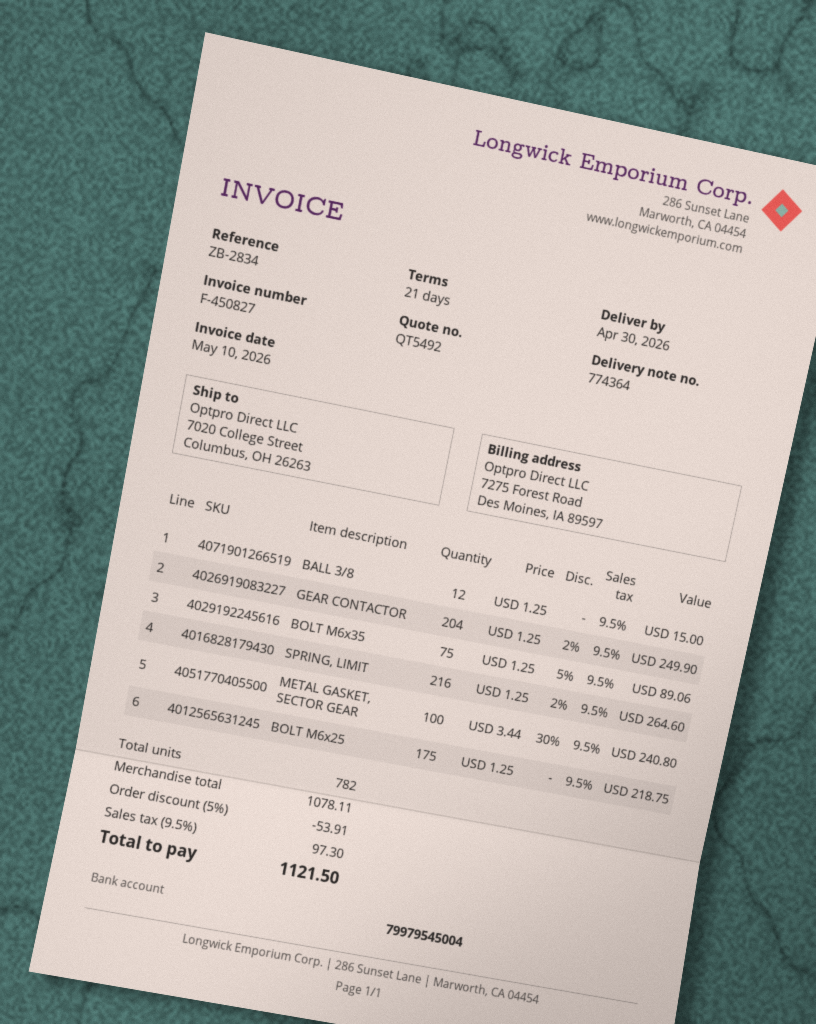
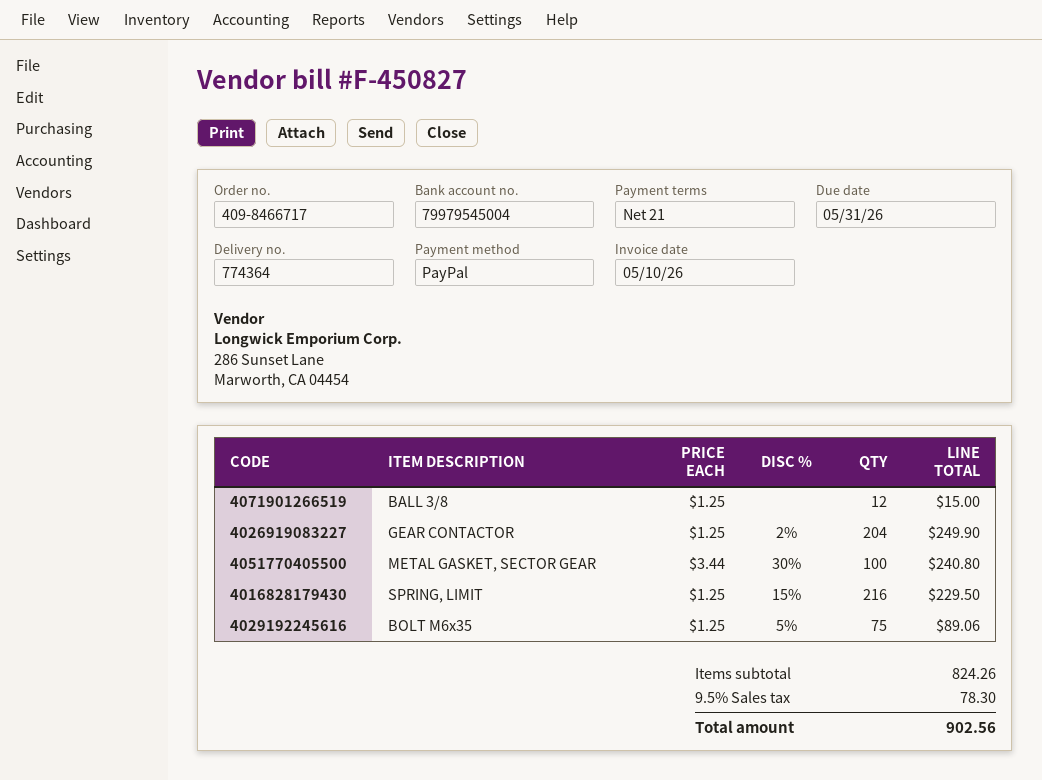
SPRING, LIMIT: 216 x 1.25 - 2% = 264.60 -> 216 x 1.25 - 15% = 229.50
BOLT M6x25: 175 x 1.25 = 218.75 -> none
subtotal: 1078.11 -> 824.26
discount: 5% = 53.91 -> none
tax: 9.5% = 97.30 -> 9.5% = 78.30
total: 1121.50 -> 902.56

